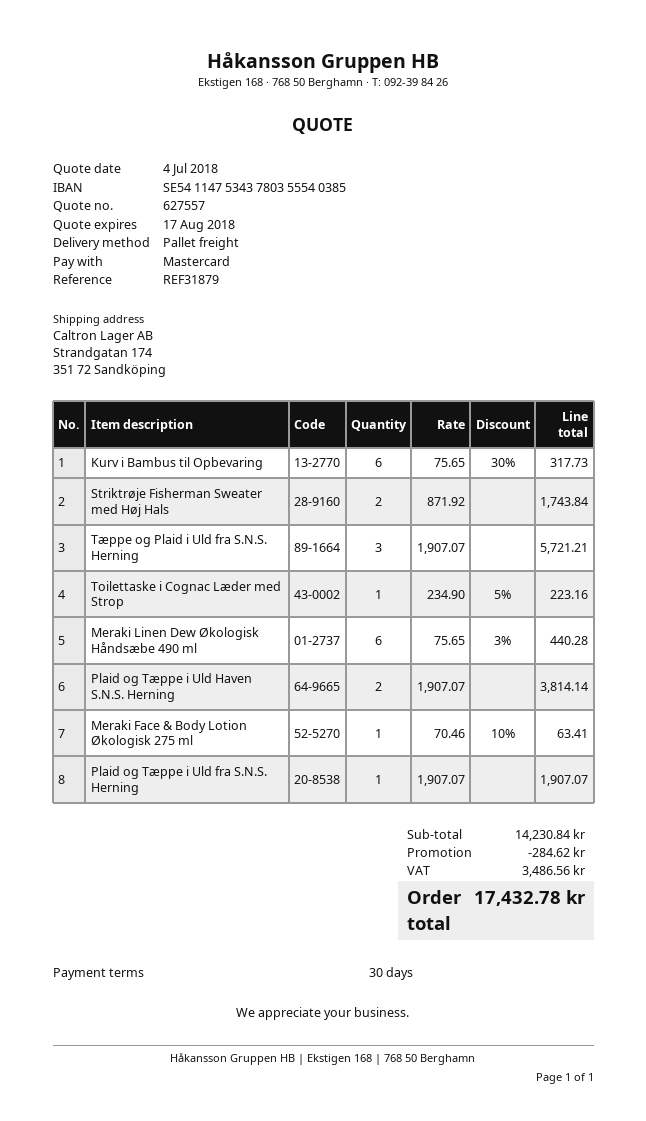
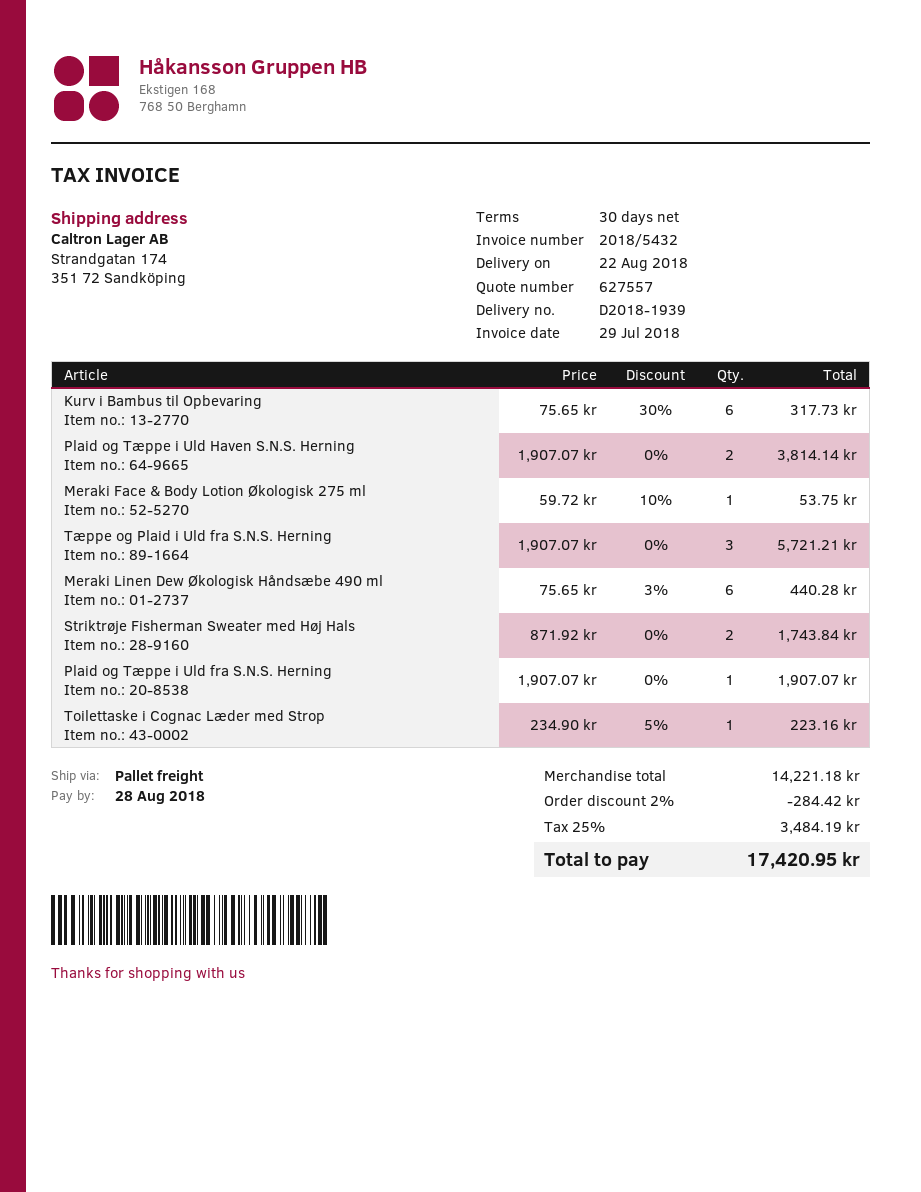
Meraki Face & Body Lotion Økologisk 275 ml: 1 x 70.46 - 10% = 63.41 -> 1 x 59.72 - 10% = 53.75
subtotal: 14230.84 -> 14221.18
discount: 284.62 -> 284.42
tax: 3486.56 -> 3484.19
total: 17432.78 -> 17420.95

